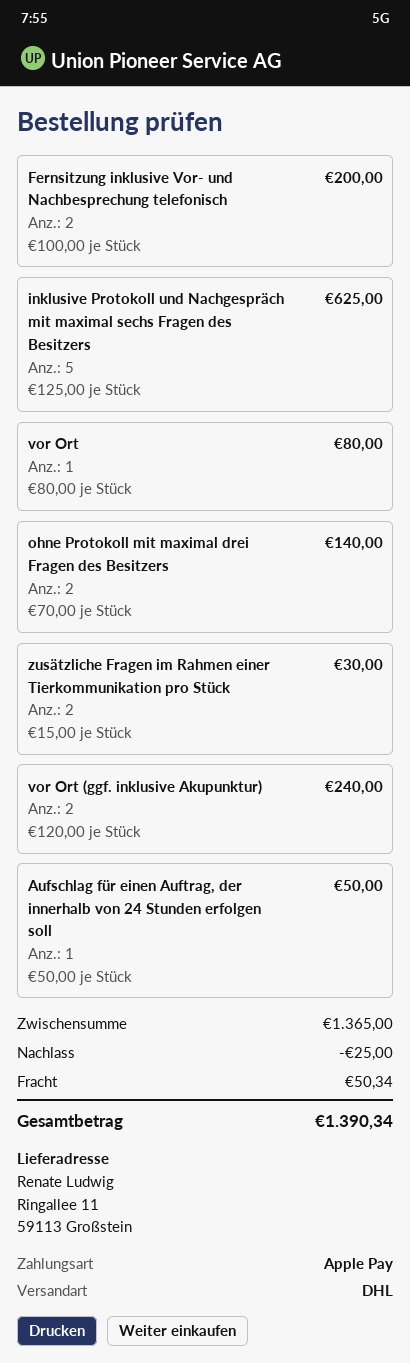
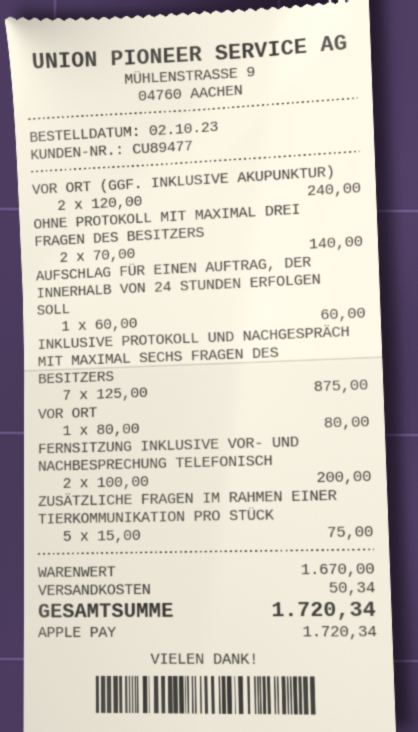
inklusive Protokoll und Nachgespräch mit maximal sechs Fragen des Besitzers: 5 x 125.00 = 625.00 -> 7 x 125.00 = 875.00
zusätzliche Fragen im Rahmen einer Tierkommunikation pro Stück: 2 x 15.00 = 30.00 -> 5 x 15.00 = 75.00
Aufschlag für einen Auftrag, der innerhalb von 24 Stunden erfolgen soll: 1 x 50.00 = 50.00 -> 1 x 60.00 = 60.00
subtotal: 1365.00 -> 1670.00
discount: 25.00 -> none
total: 1390.34 -> 1720.34

